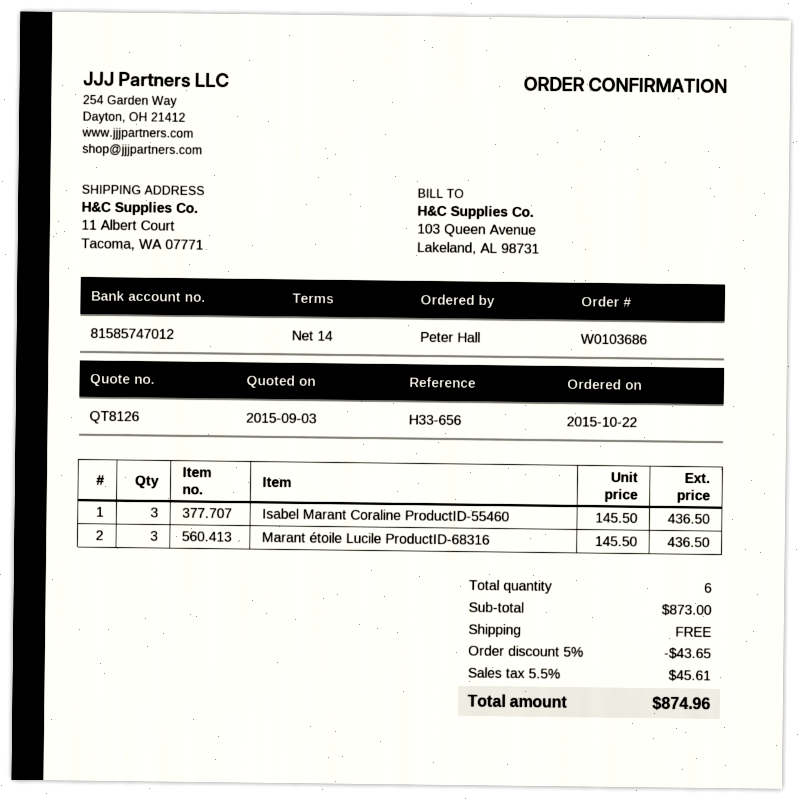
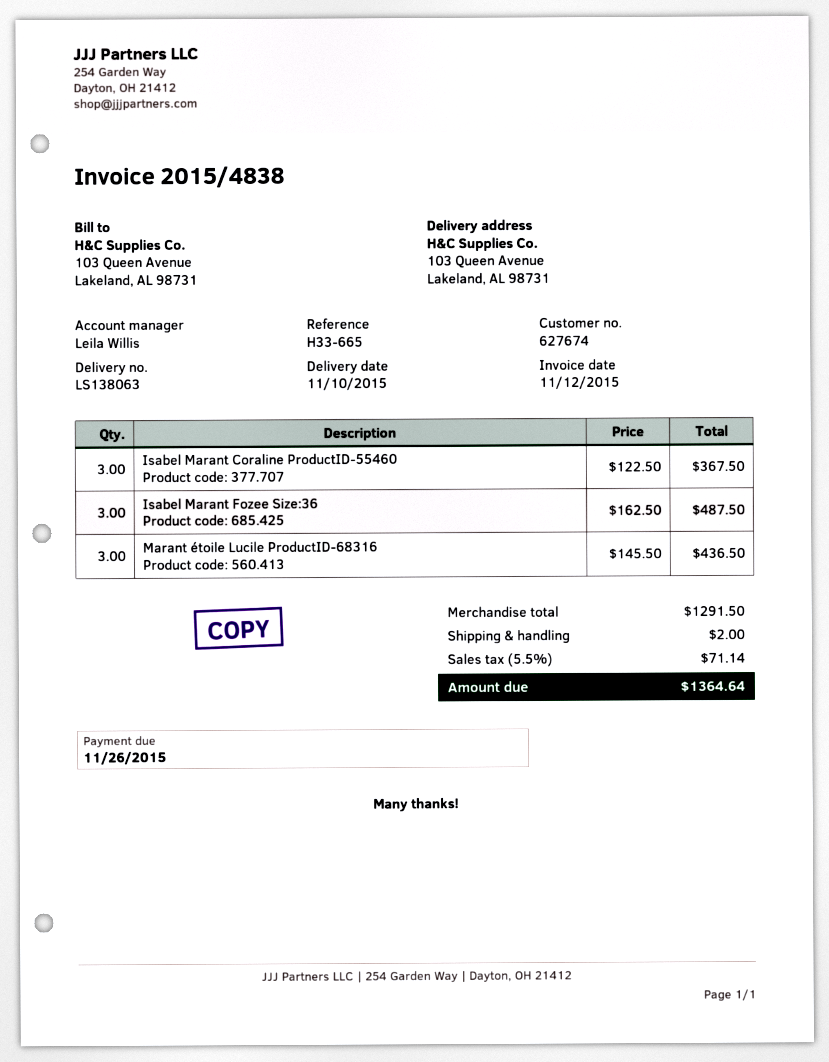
reference: H33-656 -> H33-665
ship to: 11 Albert Court, Tacoma, WA 07771 -> 103 Queen Avenue, Lakeland, AL 98731
Isabel Marant Coraline ProductID-55460: 3 x 145.50 = 436.50 -> 3 x 122.50 = 367.50
Isabel Marant Fozee Size:36: none -> 3 x 162.50 = 487.50
subtotal: 873.00 -> 1291.50
discount: 5% = 43.65 -> none
shipping: 0.00 -> 2.00
tax: 5.5% = 45.61 -> 5.5% = 71.14
total: 874.96 -> 1364.64

